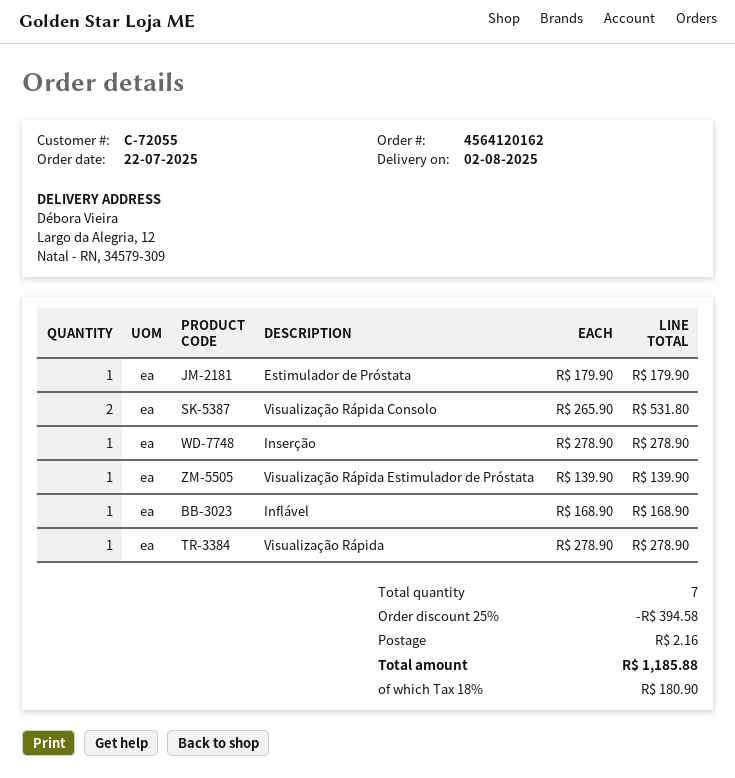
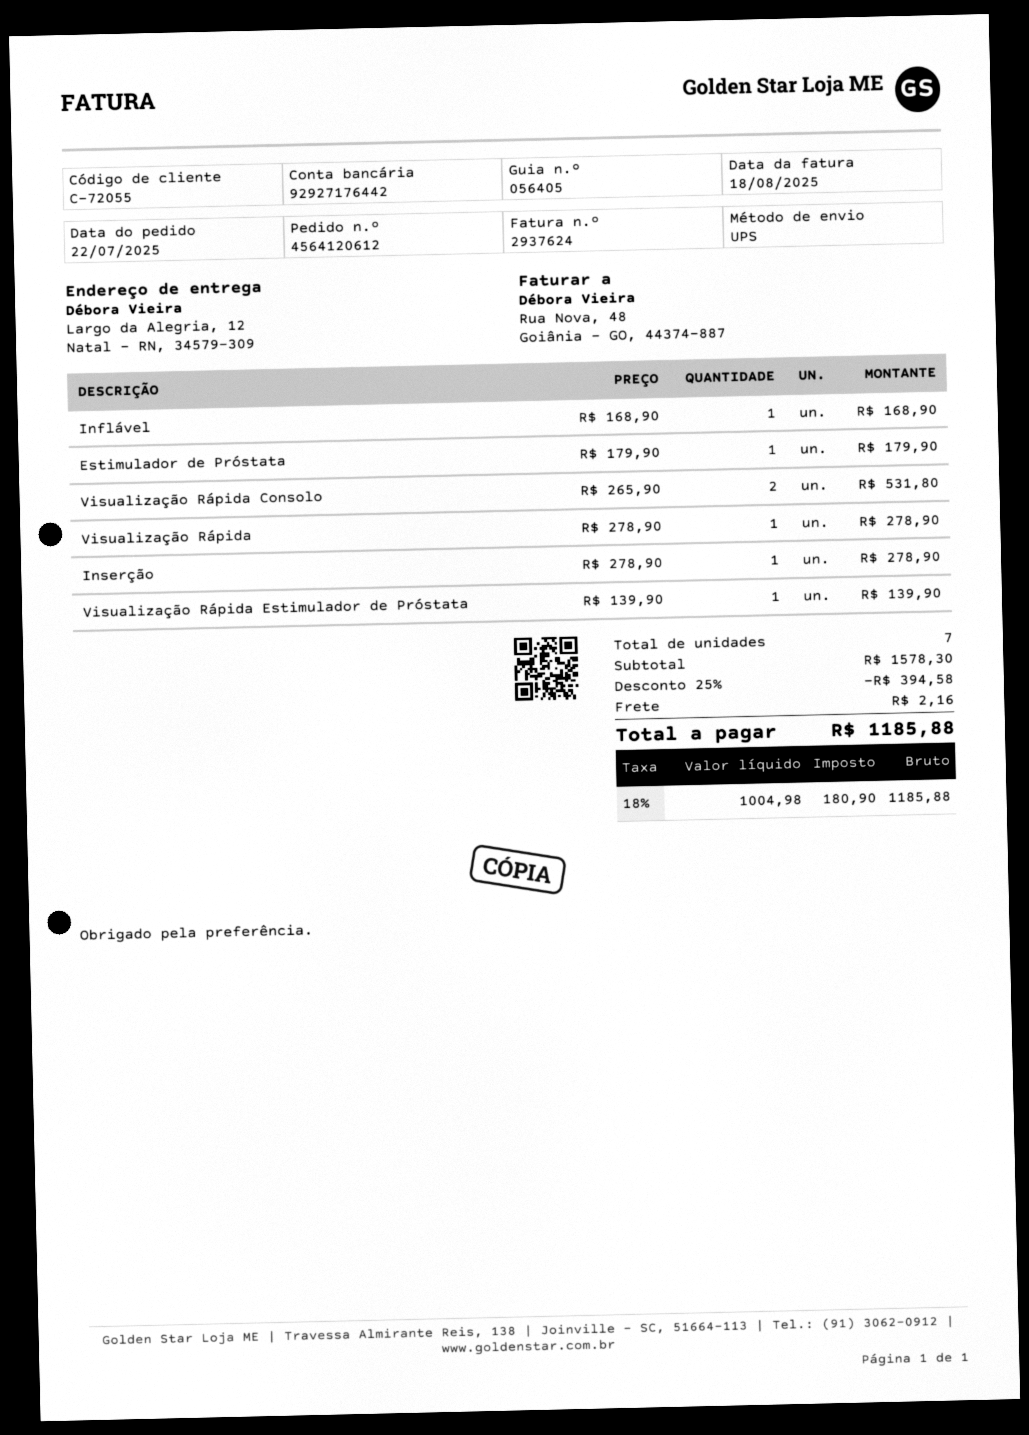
order number: 4564120162 -> 4564120612

